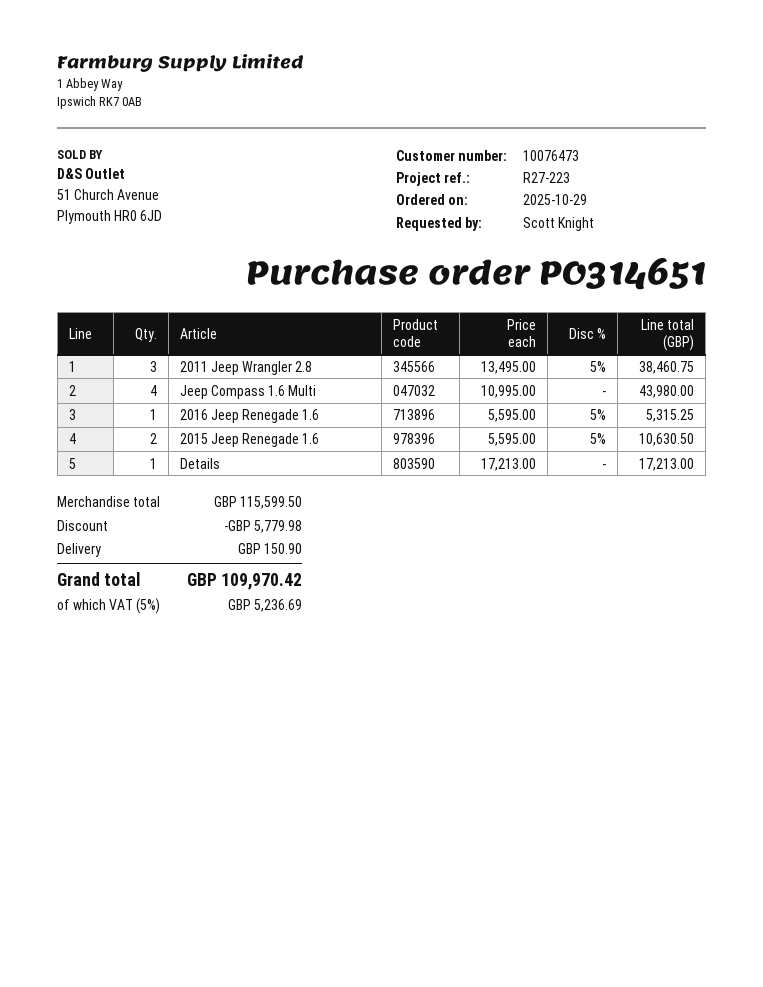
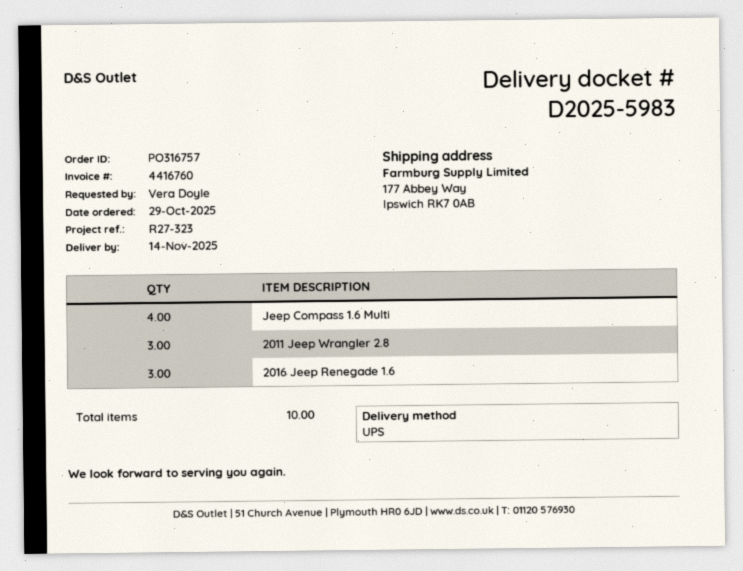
order number: PO314651 -> PO316757
reference: R27-223 -> R27-323
ordered by: Scott Knight -> Vera Doyle
2016 Jeep Renegade 1.6: 1 -> 3
2015 Jeep Renegade 1.6: 2 -> none
Details: 1 -> none

